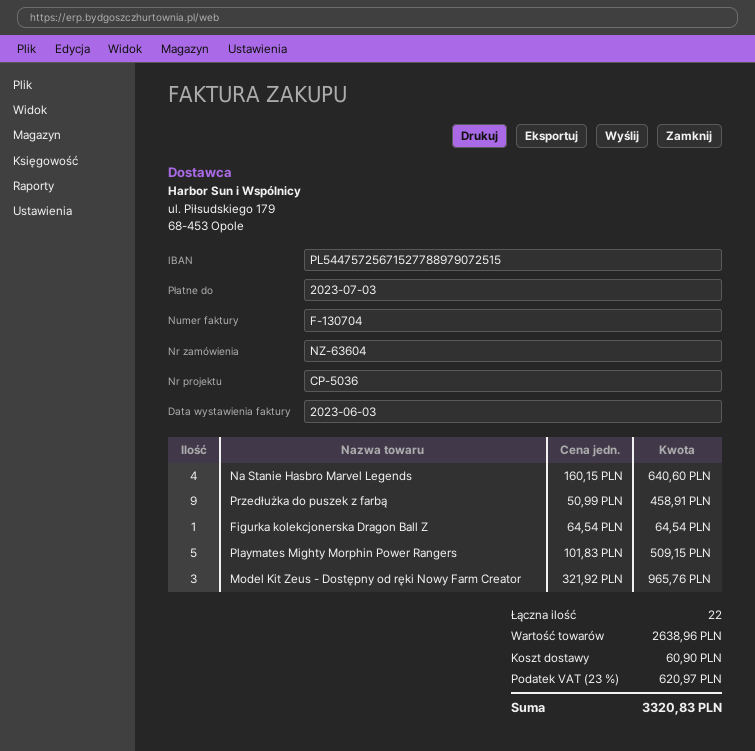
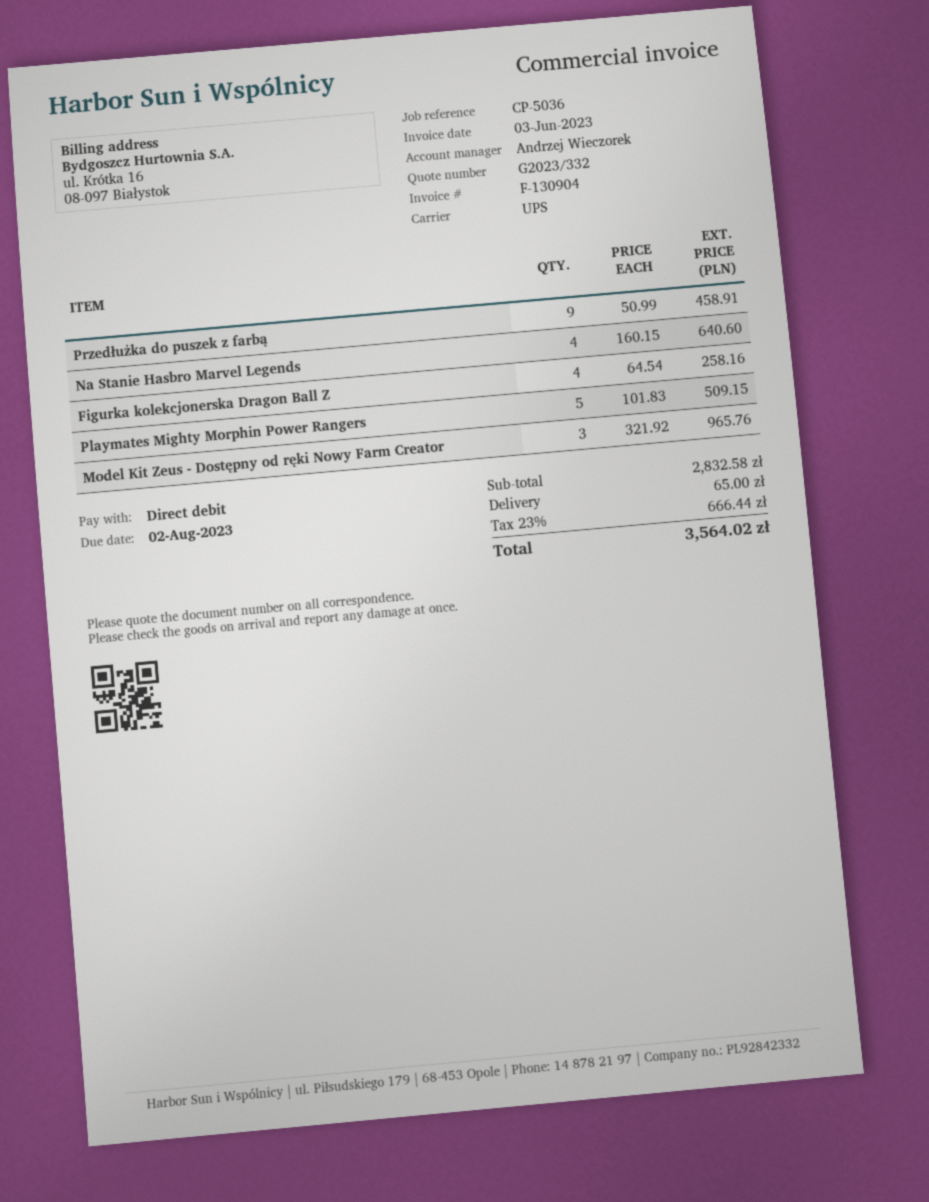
invoice number: F-130704 -> F-130904
due date: 2023-07-03 -> 2023-08-02
Figurka kolekcjonerska Dragon Ball Z: 1 x 64.54 = 64.54 -> 4 x 64.54 = 258.16
subtotal: 2638.96 -> 2832.58
shipping: 60.90 -> 65.00
tax: 23% = 620.97 -> 23% = 666.44
total: 3320.83 -> 3564.02

